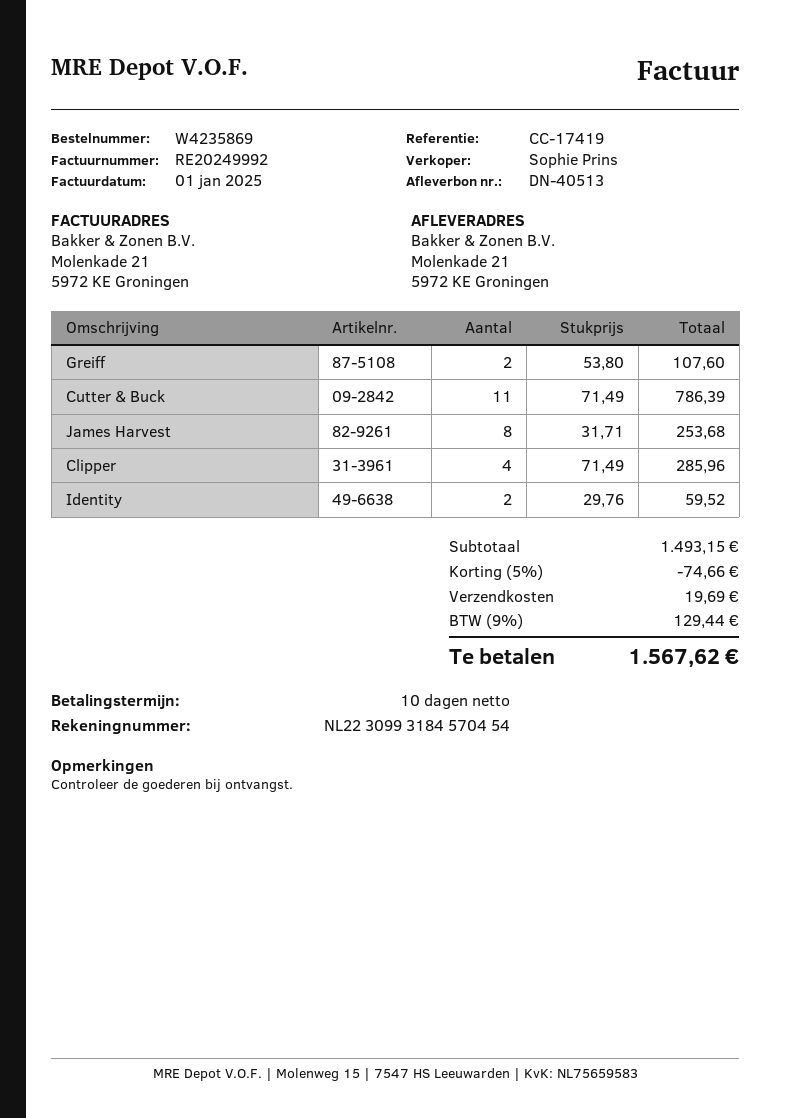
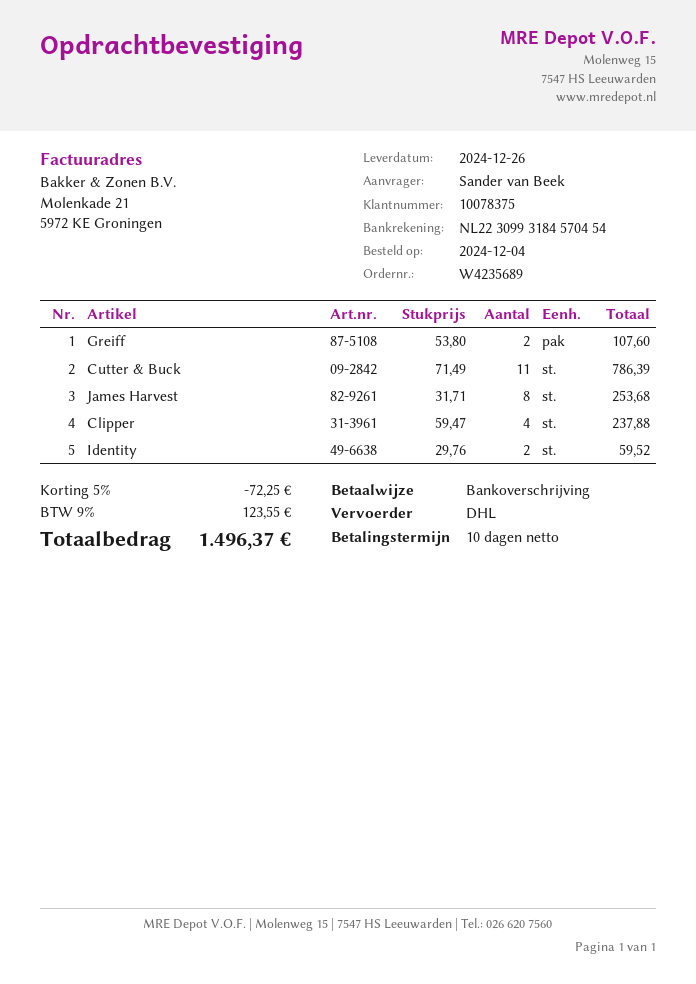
order number: W4235869 -> W4235689
Clipper: 4 x 71.49 = 285.96 -> 4 x 59.47 = 237.88
discount: 5% = 74.66 -> 5% = 72.25
shipping: 19.69 -> none
tax: 9% = 129.44 -> 9% = 123.55
total: 1567.62 -> 1496.37

